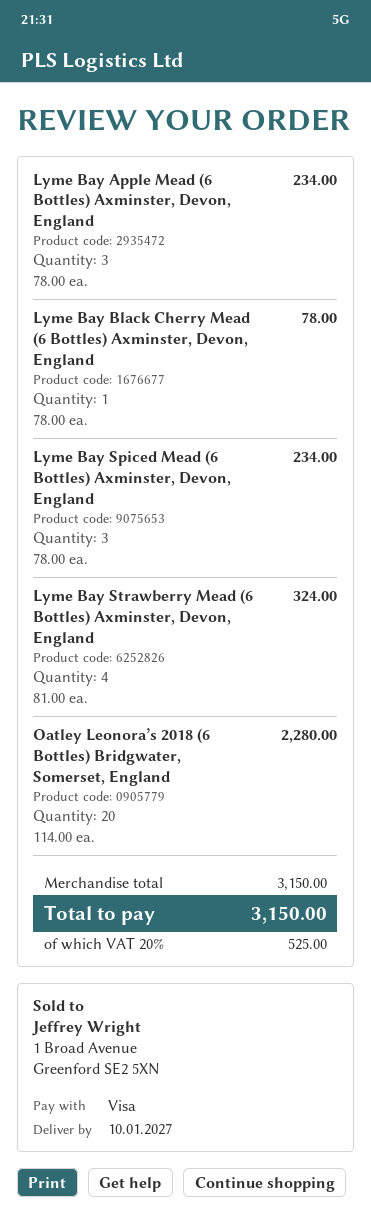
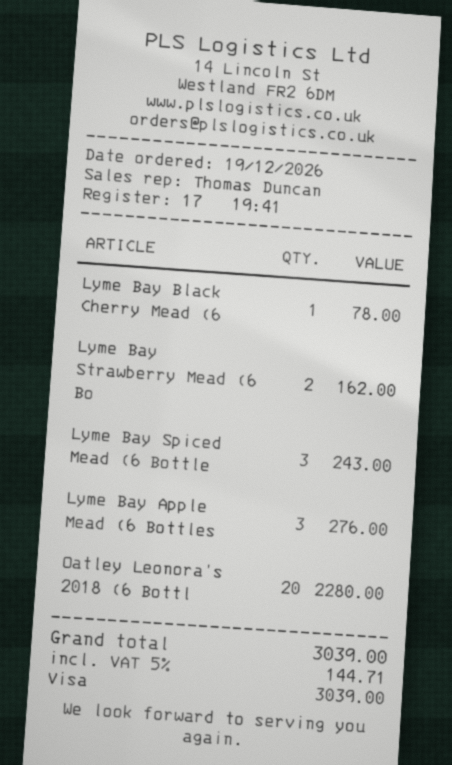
Lyme Bay Apple Mead (6 Bottles) Axminster, Devon, England: 3 for 234.00 -> 3 for 276.00
Lyme Bay Spiced Mead (6 Bottles) Axminster, Devon, England: 3 for 234.00 -> 3 for 243.00
Lyme Bay Strawberry Mead (6 Bottles) Axminster, Devon, England: 4 for 324.00 -> 2 for 162.00
tax: 20% = 525.00 -> 5% = 144.71
total: 3150.00 -> 3039.00

